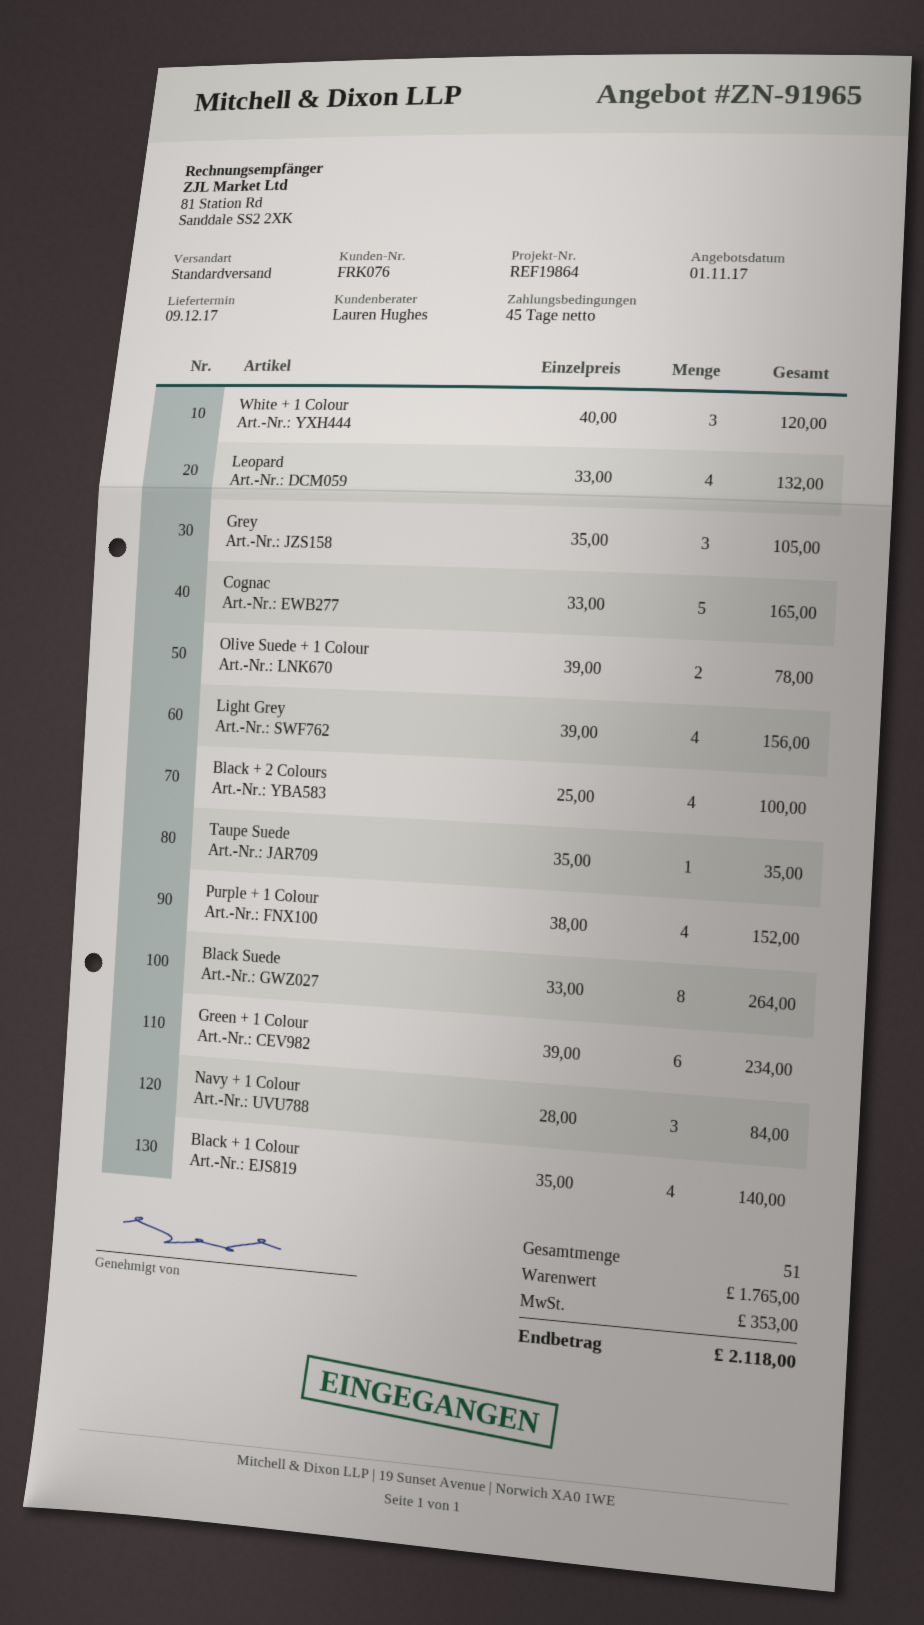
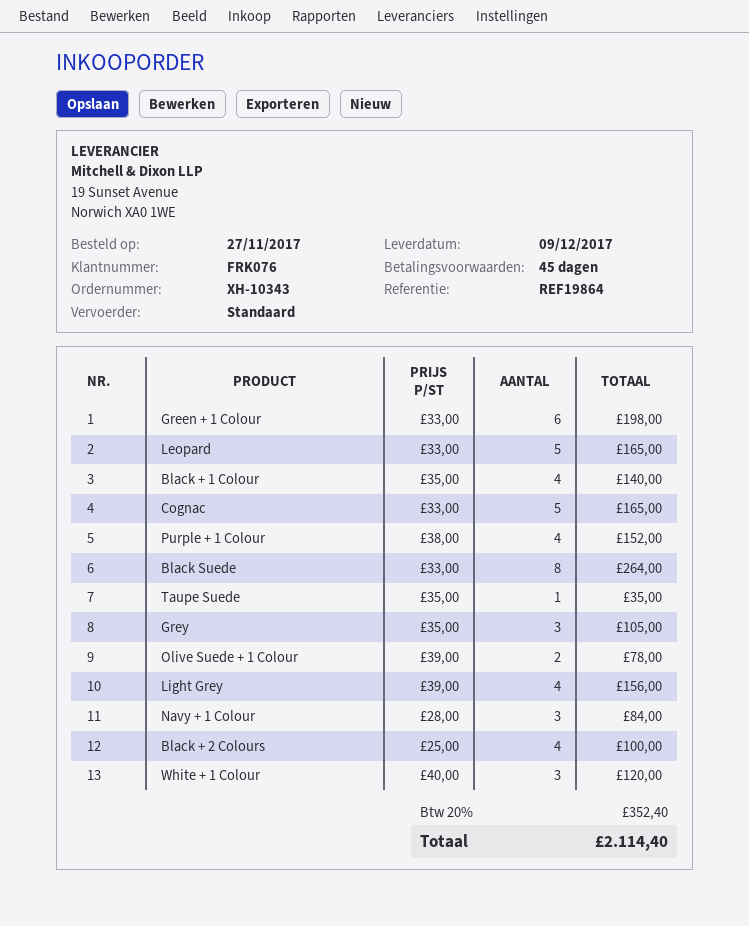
Leopard: 4 x 33.00 = 132.00 -> 5 x 33.00 = 165.00
Green + 1 Colour: 6 x 39.00 = 234.00 -> 6 x 33.00 = 198.00
tax: 353.00 -> 352.40
total: 2118.00 -> 2114.40

